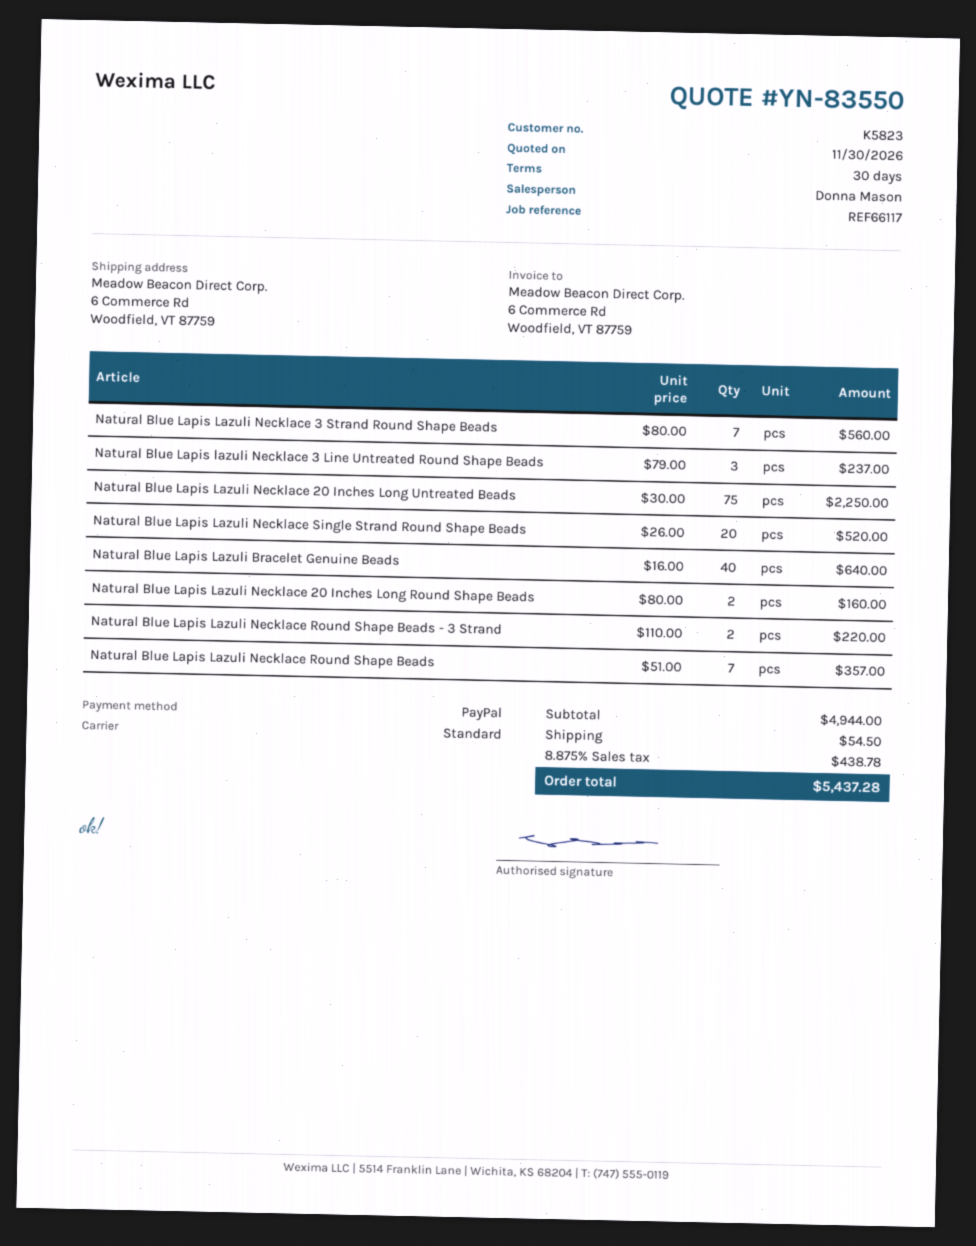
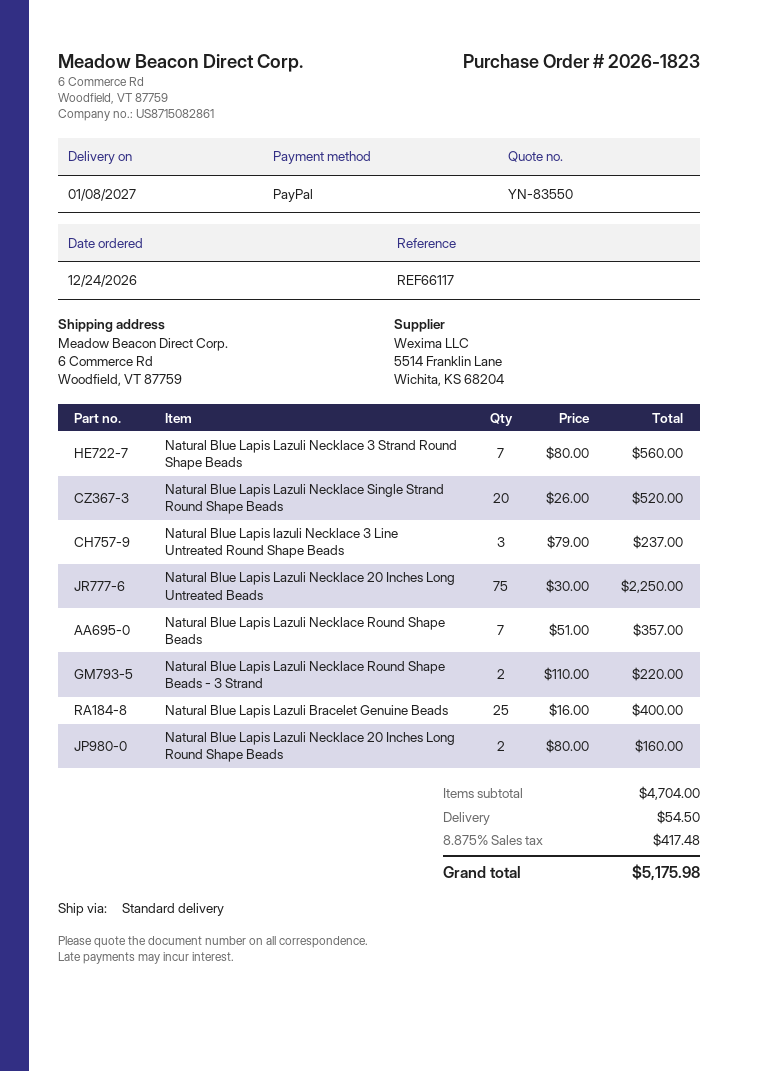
Natural Blue Lapis Lazuli Bracelet Genuine Beads: 40 x 16.00 = 640.00 -> 25 x 16.00 = 400.00
subtotal: 4944.00 -> 4704.00
tax: 8.875% = 438.78 -> 8.875% = 417.48
total: 5437.28 -> 5175.98

